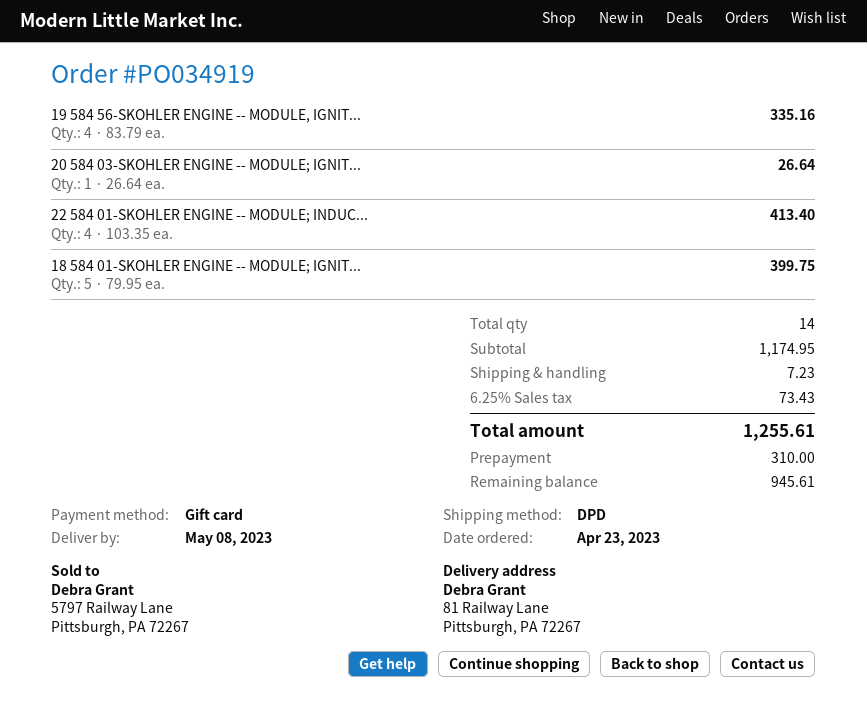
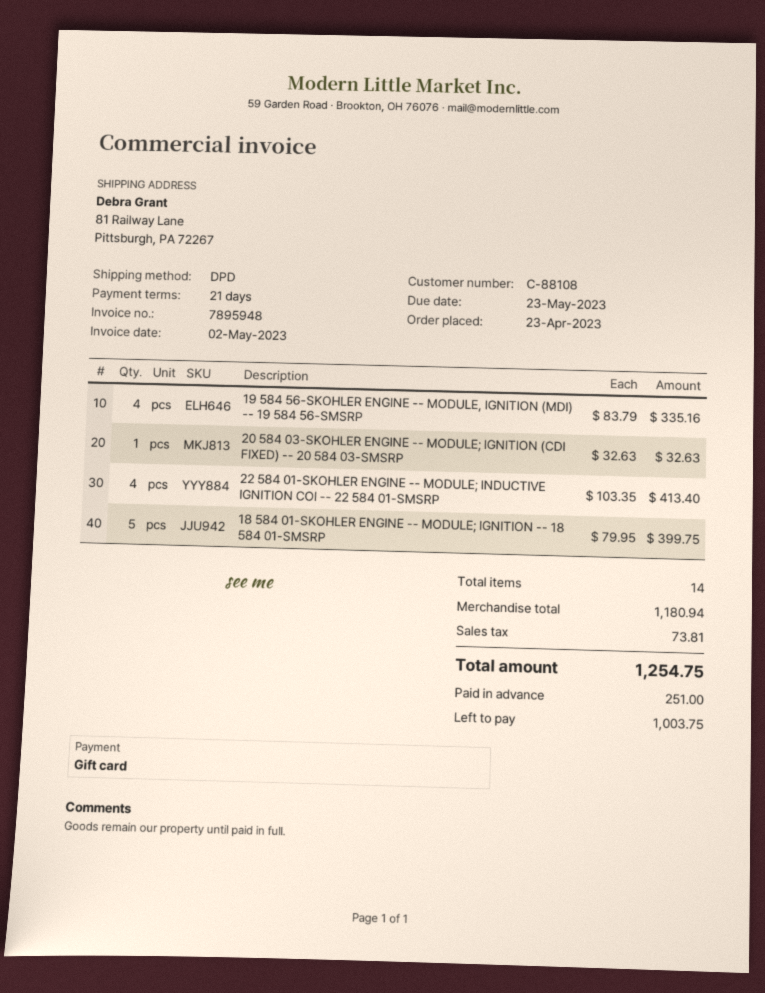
20 584 03-SKOHLER ENGINE -- MODULE; IGNIT...: 1 x 26.64 = 26.64 -> 1 x 32.63 = 32.63
subtotal: 1174.95 -> 1180.94
shipping: 7.23 -> none
tax: 73.43 -> 73.81
total: 1255.61 -> 1254.75
deposit: 310.00 -> 251.00
balance: 945.61 -> 1003.75

